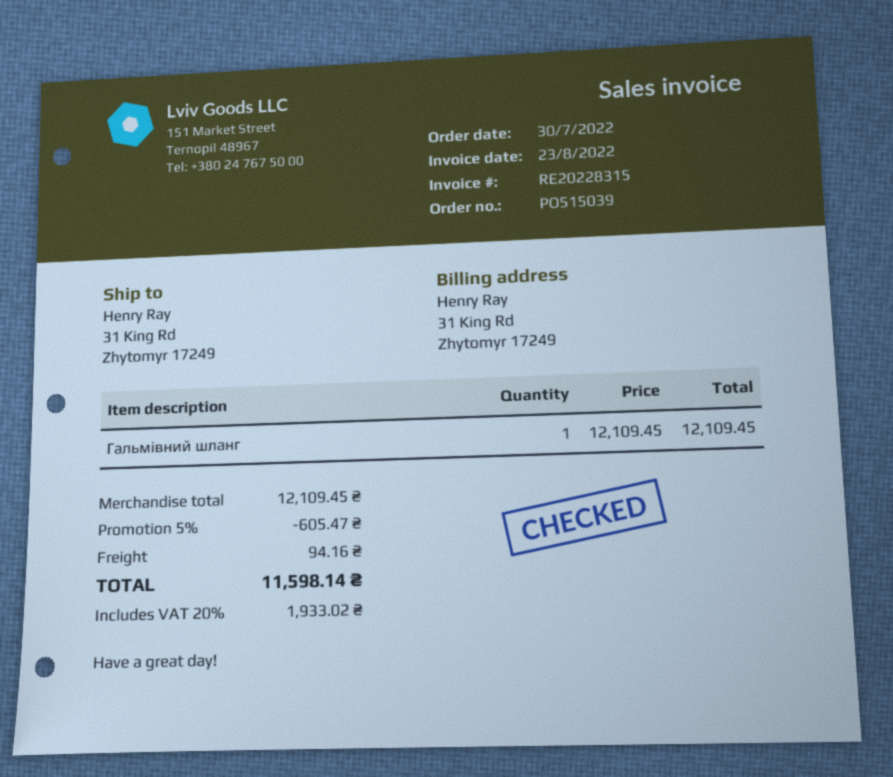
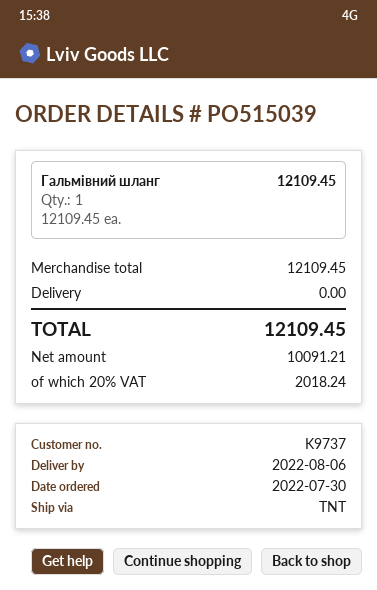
discount: 5% = 605.47 -> none
shipping: 94.16 -> 0.00
tax: 20% = 1933.02 -> 20% = 2018.24
total: 11598.14 -> 12109.45

